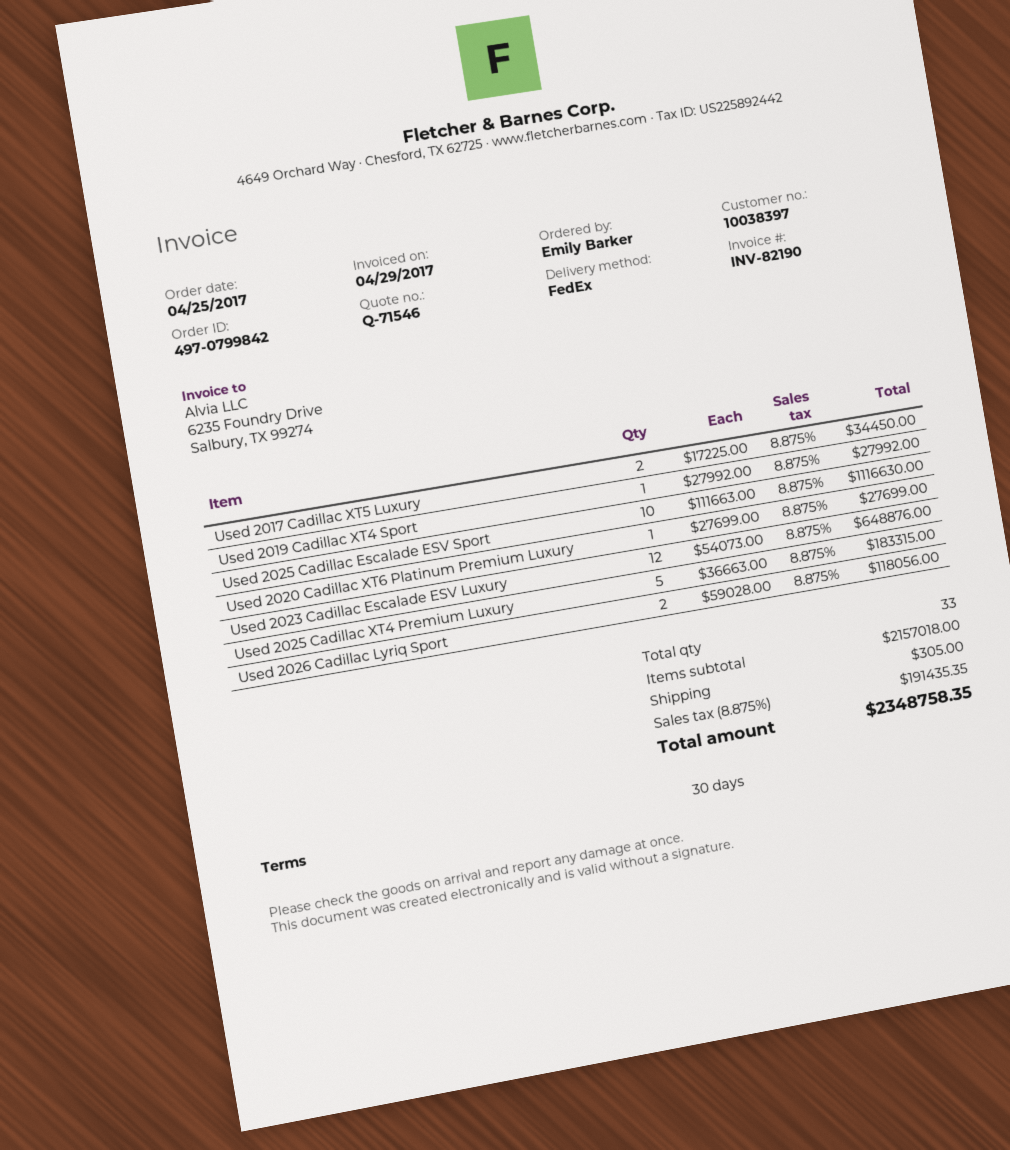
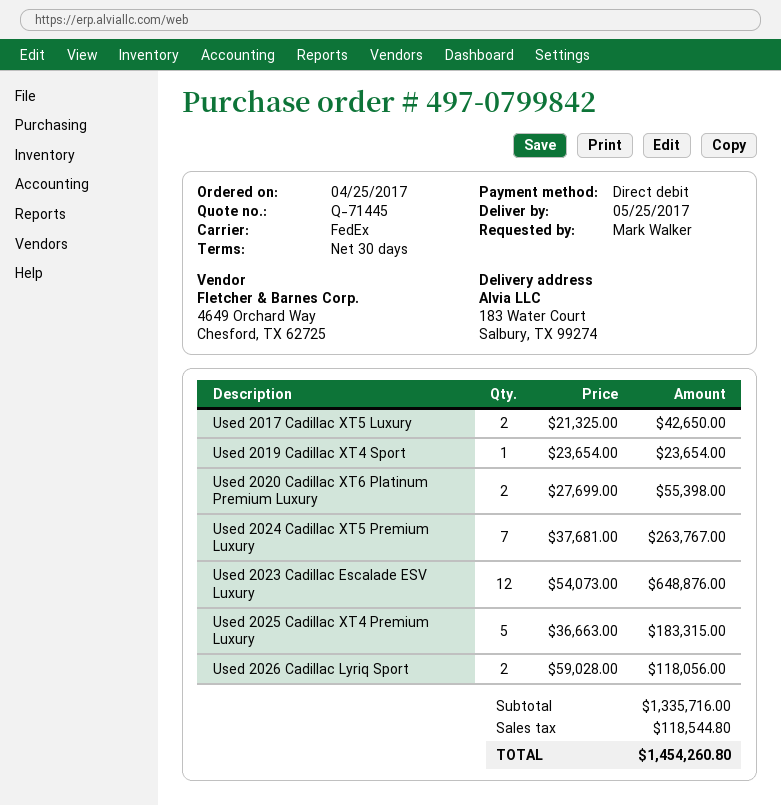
quote number: Q-71546 -> Q-71445
ordered by: Emily Barker -> Mark Walker
Used 2017 Cadillac XT5 Luxury: 2 x 17225.00 = 34450.00 -> 2 x 21325.00 = 42650.00
Used 2019 Cadillac XT4 Sport: 1 x 27992.00 = 27992.00 -> 1 x 23654.00 = 23654.00
Used 2025 Cadillac Escalade ESV Sport: 10 x 111663.00 = 1116630.00 -> none
Used 2020 Cadillac XT6 Platinum Premium Luxury: 1 x 27699.00 = 27699.00 -> 2 x 27699.00 = 55398.00
Used 2024 Cadillac XT5 Premium Luxury: none -> 7 x 37681.00 = 263767.00
subtotal: 2157018.00 -> 1335716.00
shipping: 305.00 -> none
tax: 191435.35 -> 118544.80
total: 2348758.35 -> 1454260.80

